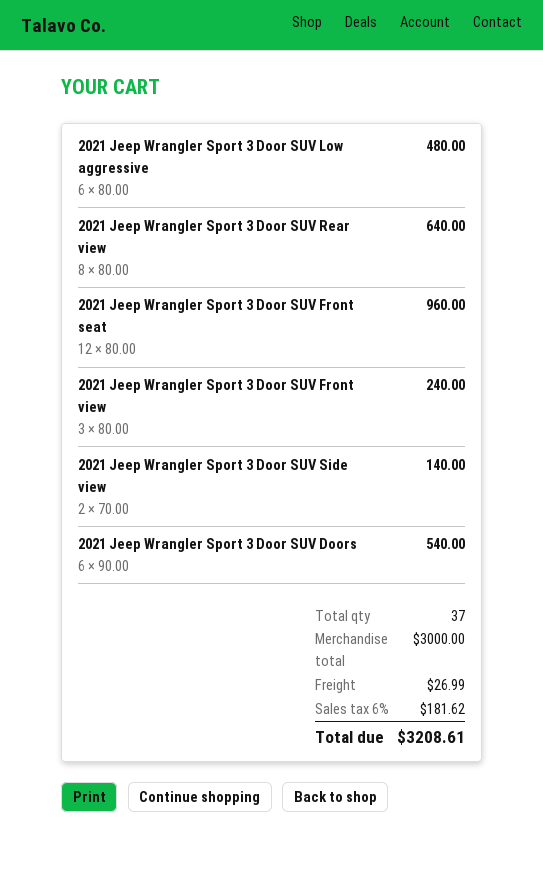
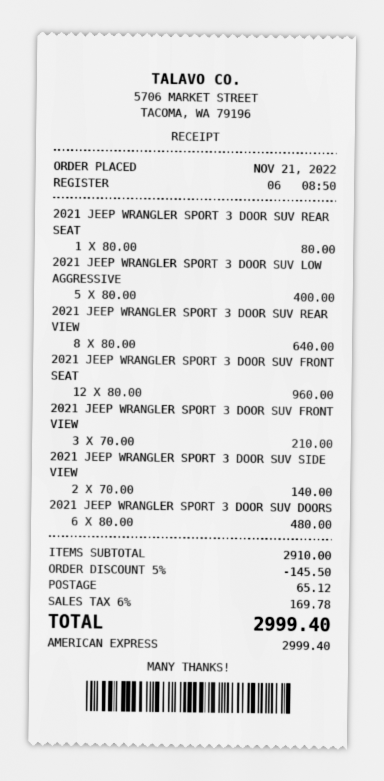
2021 Jeep Wrangler Sport 3 Door SUV Low aggressive: 6 x 80.00 = 480.00 -> 5 x 80.00 = 400.00
2021 Jeep Wrangler Sport 3 Door SUV Front view: 3 x 80.00 = 240.00 -> 3 x 70.00 = 210.00
2021 Jeep Wrangler Sport 3 Door SUV Doors: 6 x 90.00 = 540.00 -> 6 x 80.00 = 480.00
2021 JEEP WRANGLER SPORT 3 DOOR SUV REAR SEAT: none -> 1 x 80.00 = 80.00
subtotal: 3000.00 -> 2910.00
discount: none -> 5% = 145.50
shipping: 26.99 -> 65.12
tax: 6% = 181.62 -> 6% = 169.78
total: 3208.61 -> 2999.40

